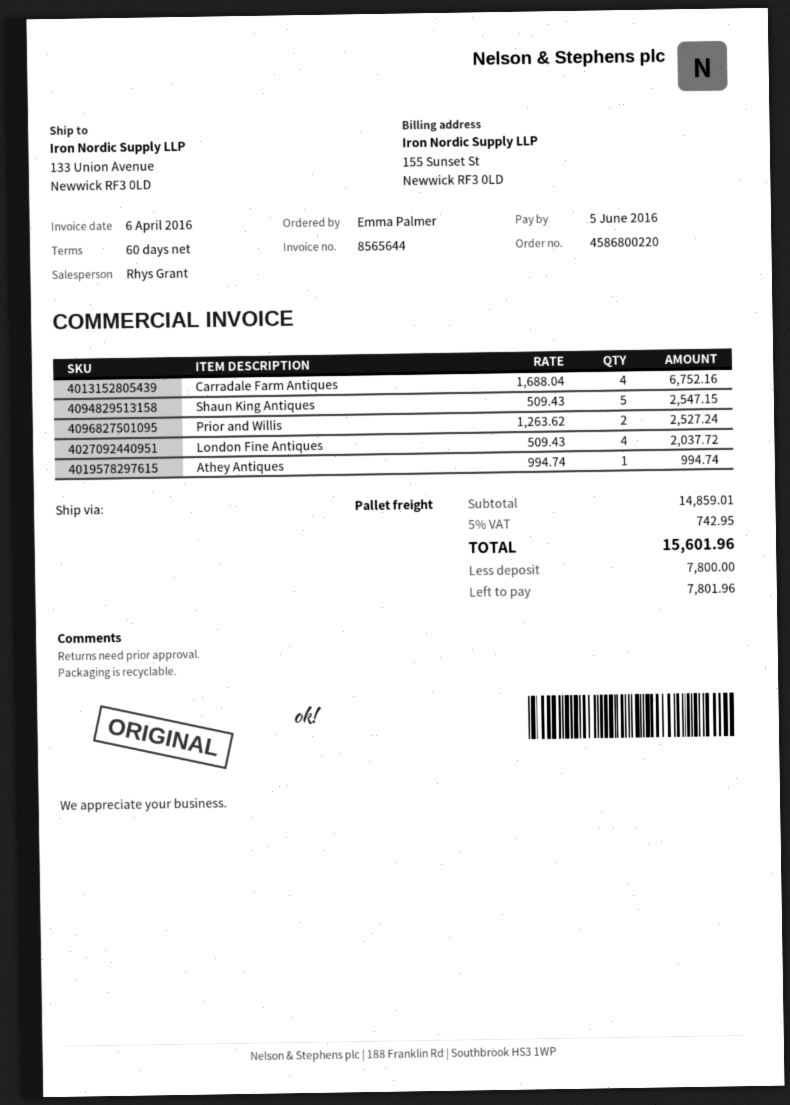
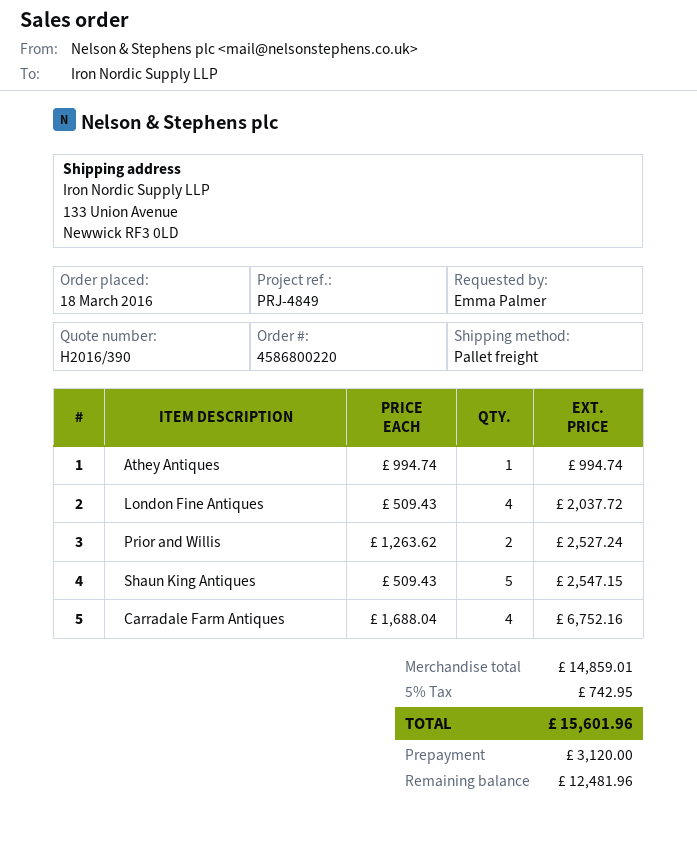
deposit: 7800.00 -> 3120.00
balance: 7801.96 -> 12481.96

